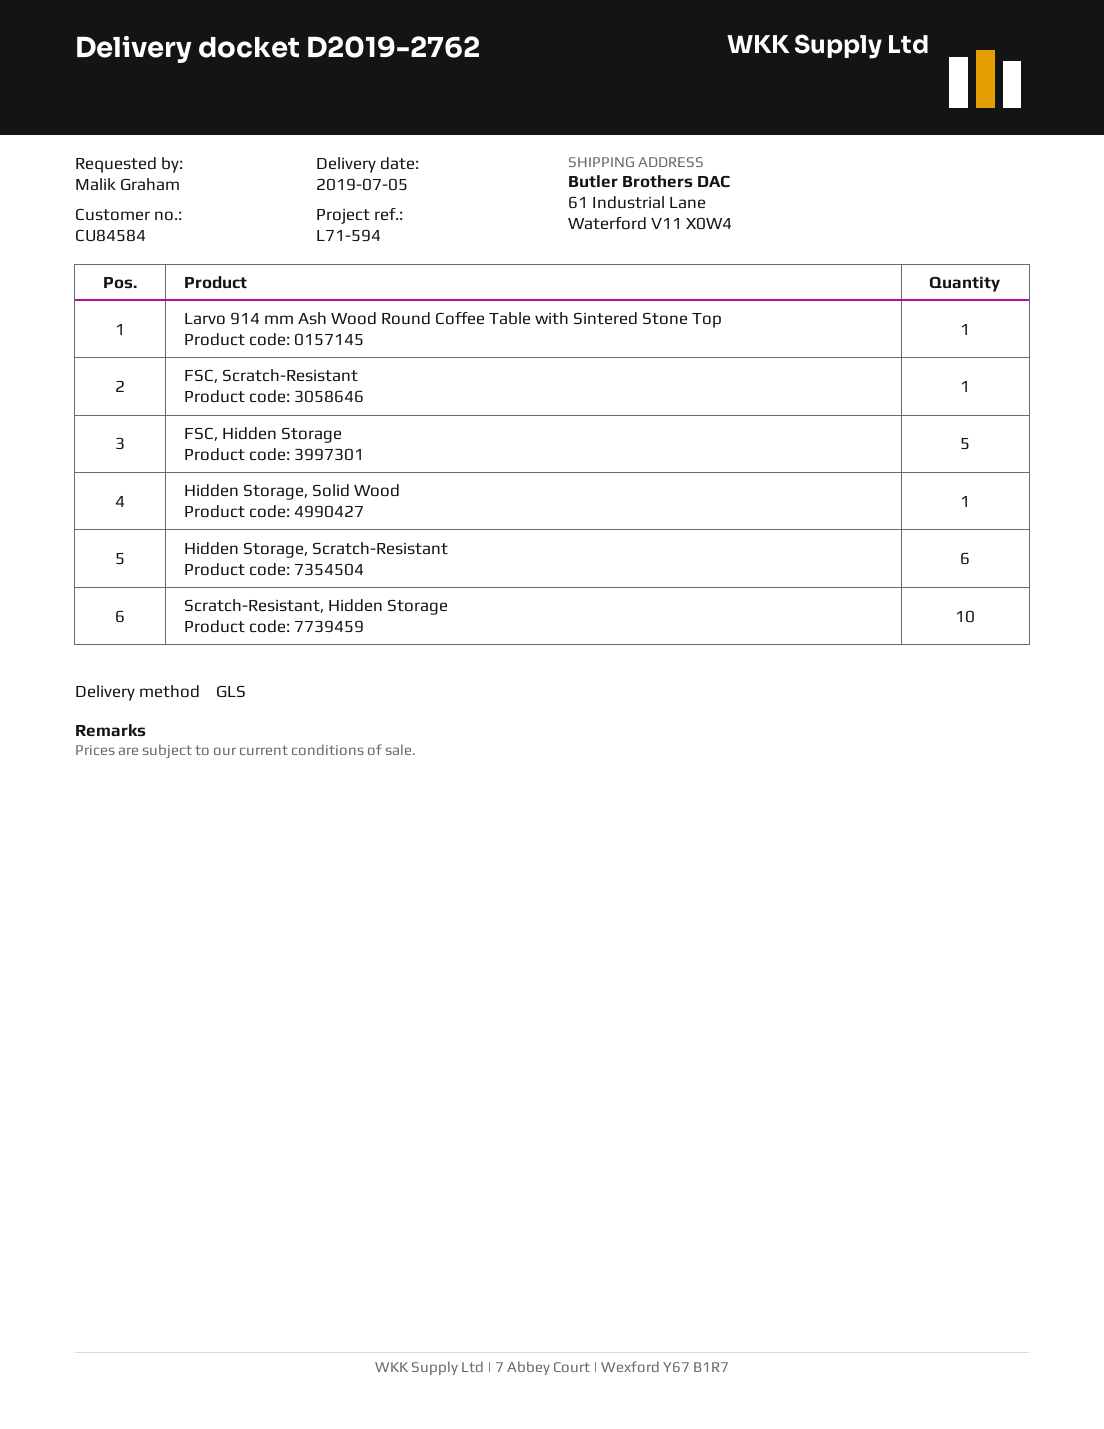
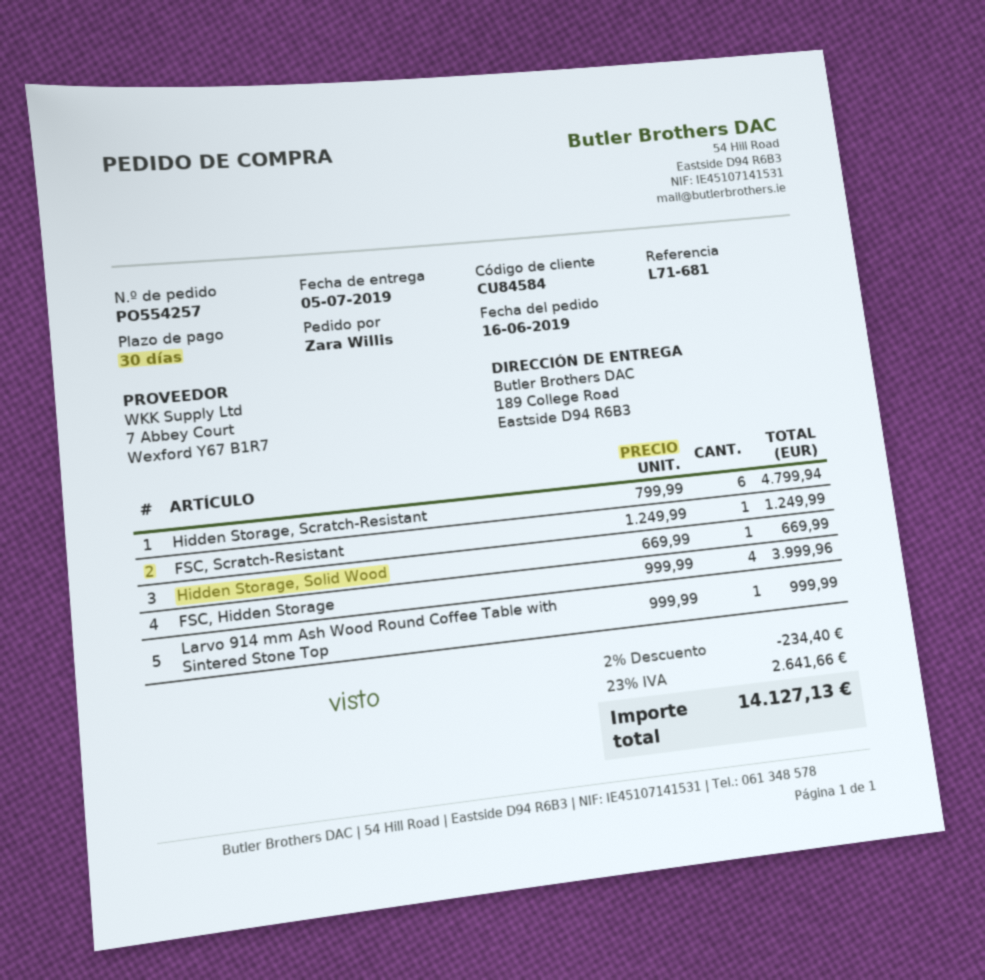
reference: L71-594 -> L71-681
ordered by: Malik Graham -> Zara Willis
ship to: 61 Industrial Lane, Waterford V11 X0W4 -> 189 College Road, Eastside D94 R6B3
FSC, Hidden Storage: 5 -> 4
Scratch-Resistant, Hidden Storage: 10 -> none

